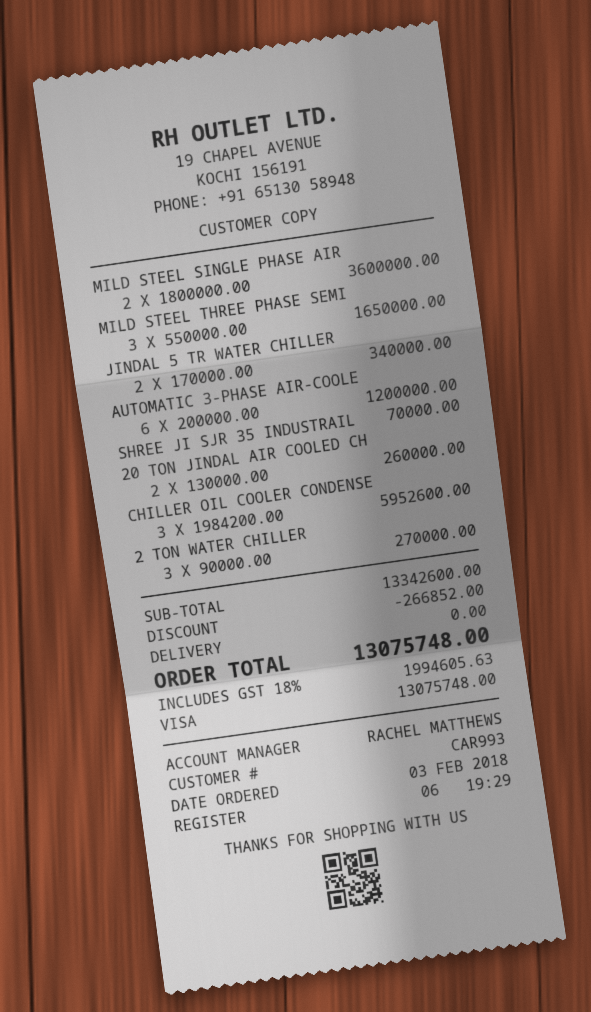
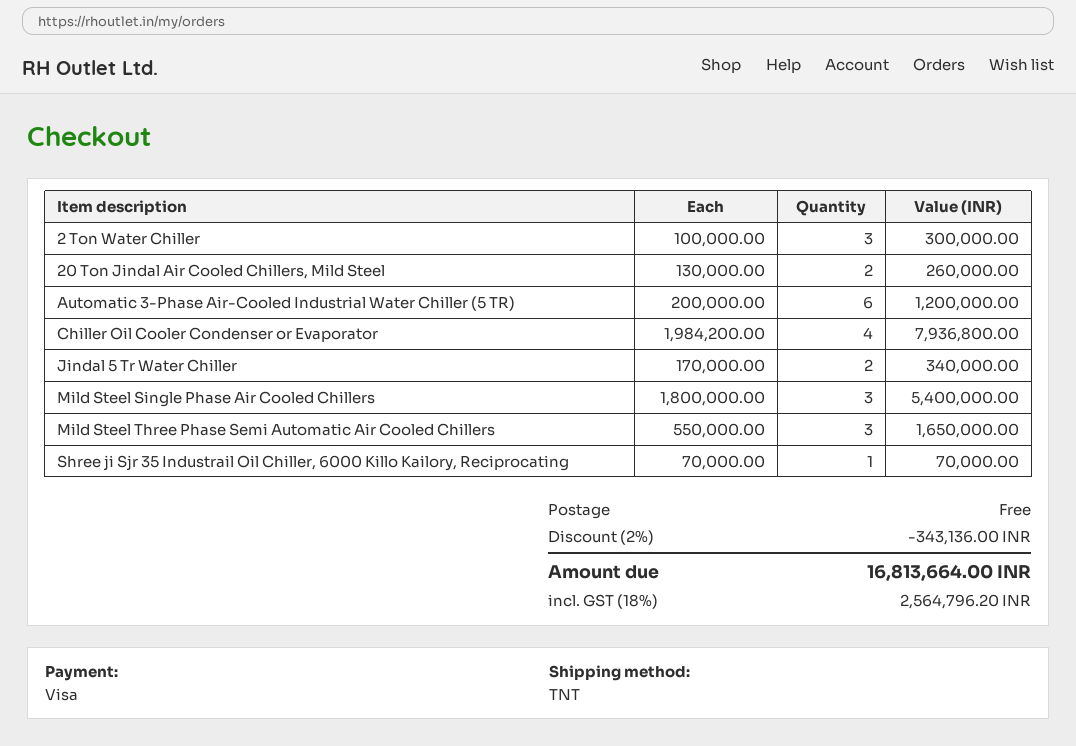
MILD STEEL SINGLE PHASE AIR: 2 x 1800000.00 = 3600000.00 -> 3 x 1800000.00 = 5400000.00
CHILLER OIL COOLER CONDENSE: 3 x 1984200.00 = 5952600.00 -> 4 x 1984200.00 = 7936800.00
2 TON WATER CHILLER: 3 x 90000.00 = 270000.00 -> 3 x 100000.00 = 300000.00
discount: 266852.00 -> 343136.00
tax: 18% = 1994605.63 -> 18% = 2564796.20
total: 13075748.00 -> 16813664.00

